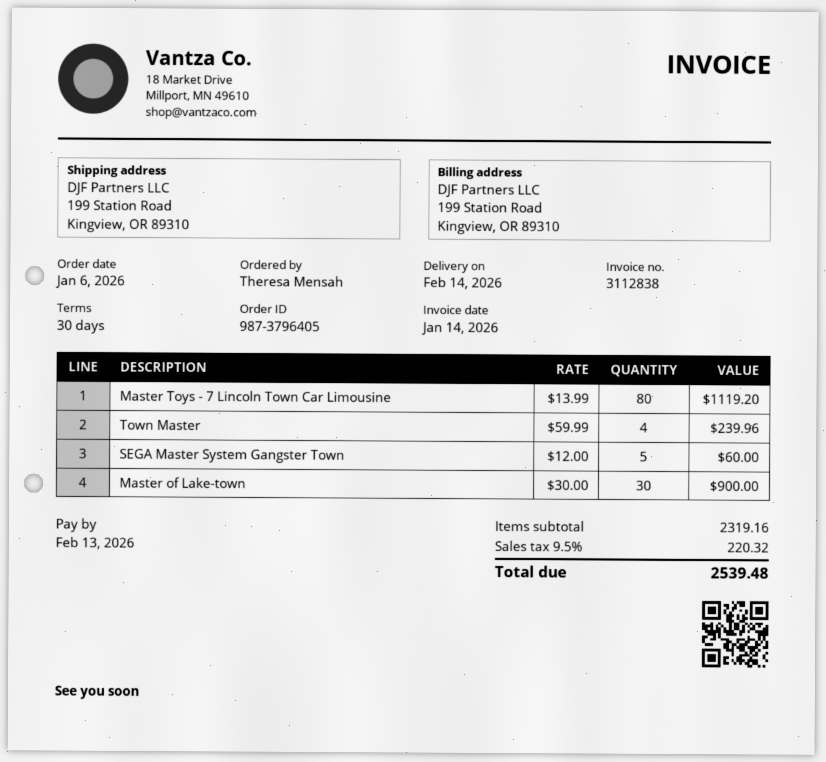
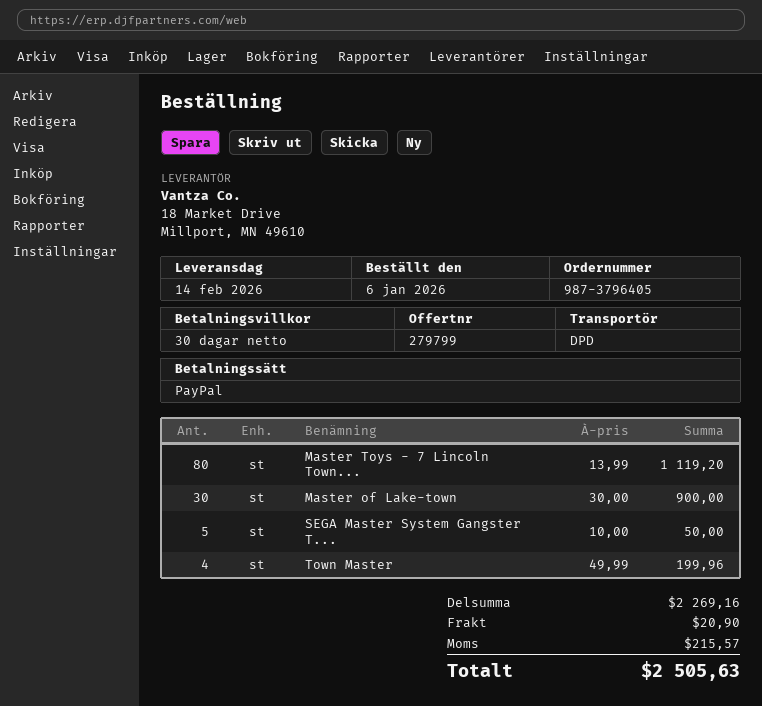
Town Master: 4 x 59.99 = 239.96 -> 4 x 49.99 = 199.96
SEGA Master System Gangster Town: 5 x 12.00 = 60.00 -> 5 x 10.00 = 50.00
subtotal: 2319.16 -> 2269.16
shipping: none -> 20.90
tax: 220.32 -> 215.57
total: 2539.48 -> 2505.63

